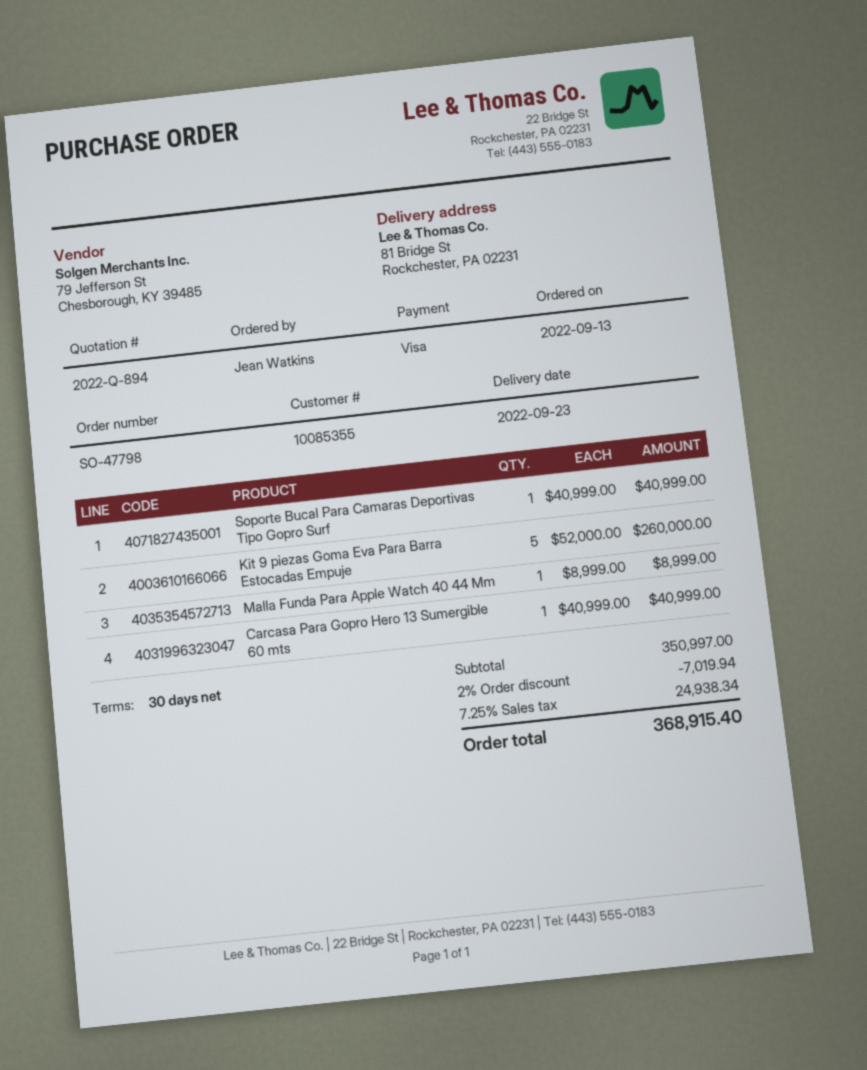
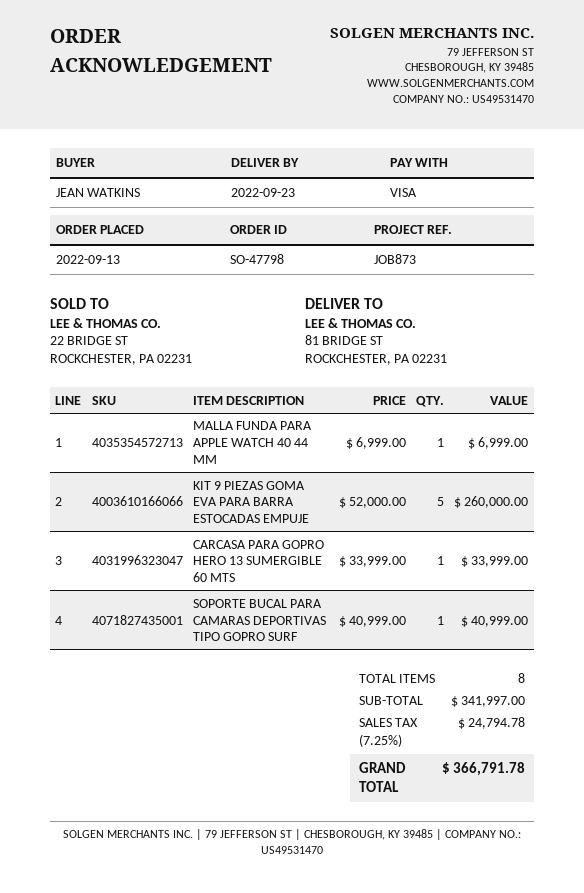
Malla Funda Para Apple Watch 40 44 Mm: 1 x 8999.00 = 8999.00 -> 1 x 6999.00 = 6999.00
Carcasa Para Gopro Hero 13 Sumergible 60 mts: 1 x 40999.00 = 40999.00 -> 1 x 33999.00 = 33999.00
subtotal: 350997.00 -> 341997.00
discount: 2% = 7019.94 -> none
tax: 7.25% = 24938.34 -> 7.25% = 24794.78
total: 368915.40 -> 366791.78

